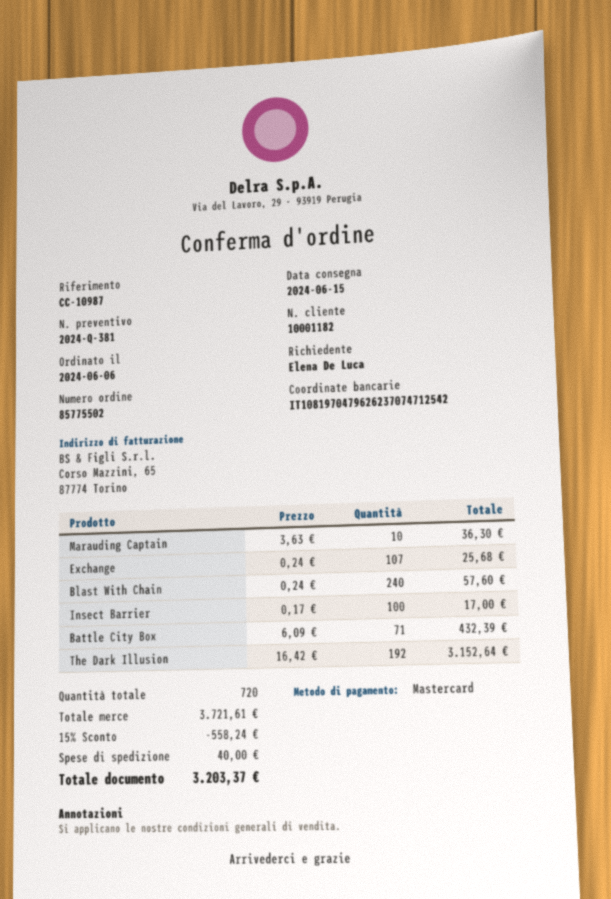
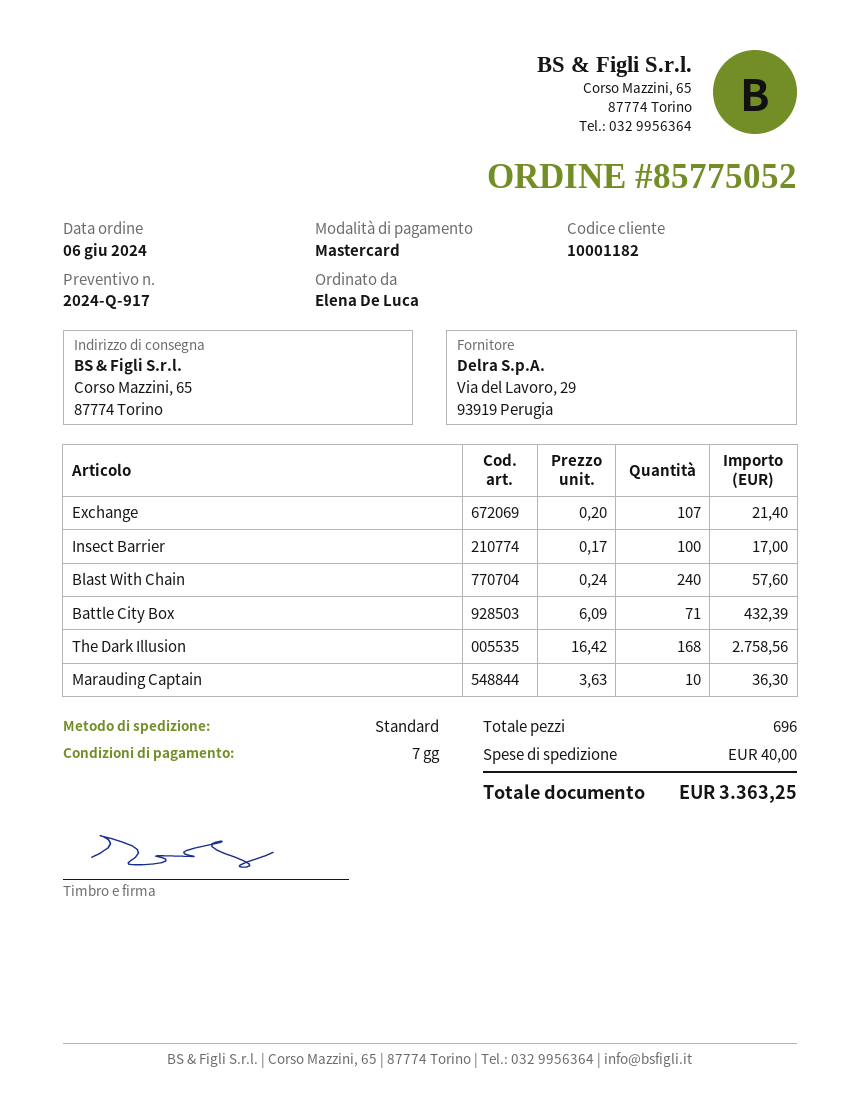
quote number: 2024-Q-381 -> 2024-Q-917
order number: 85775502 -> 85775052
Exchange: 107 x 0.24 = 25.68 -> 107 x 0.20 = 21.40
The Dark Illusion: 192 x 16.42 = 3152.64 -> 168 x 16.42 = 2758.56
total quantity: 720 -> 696
discount: 15% = 558.24 -> none
total: 3203.37 -> 3363.25

